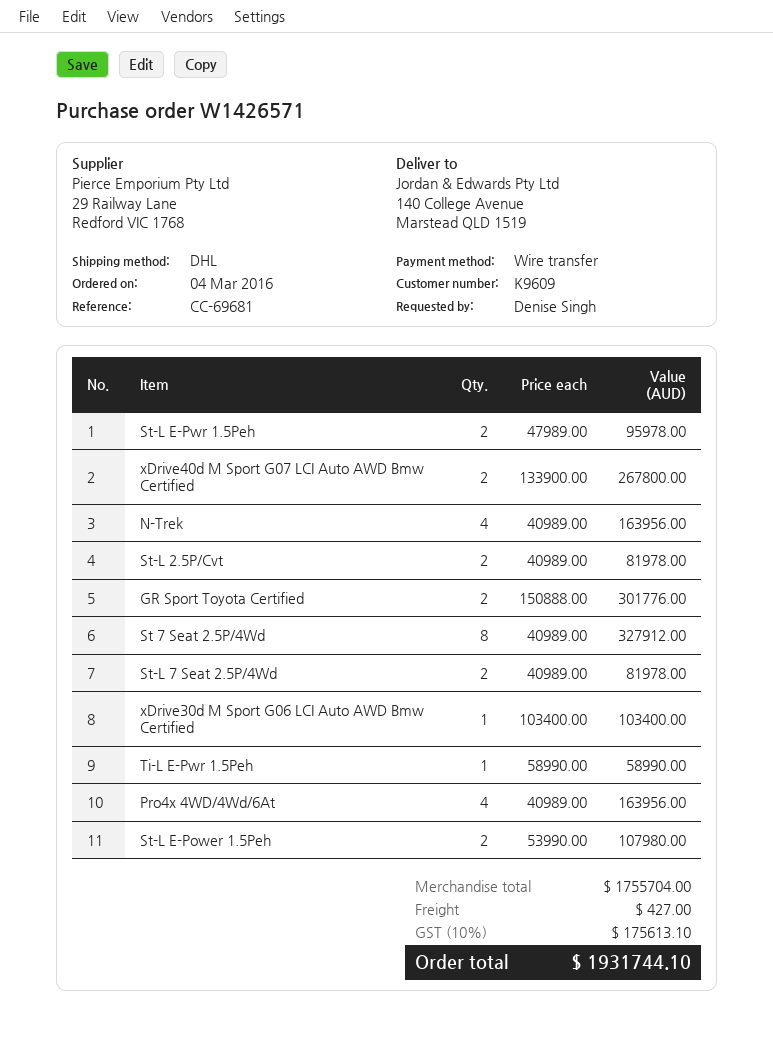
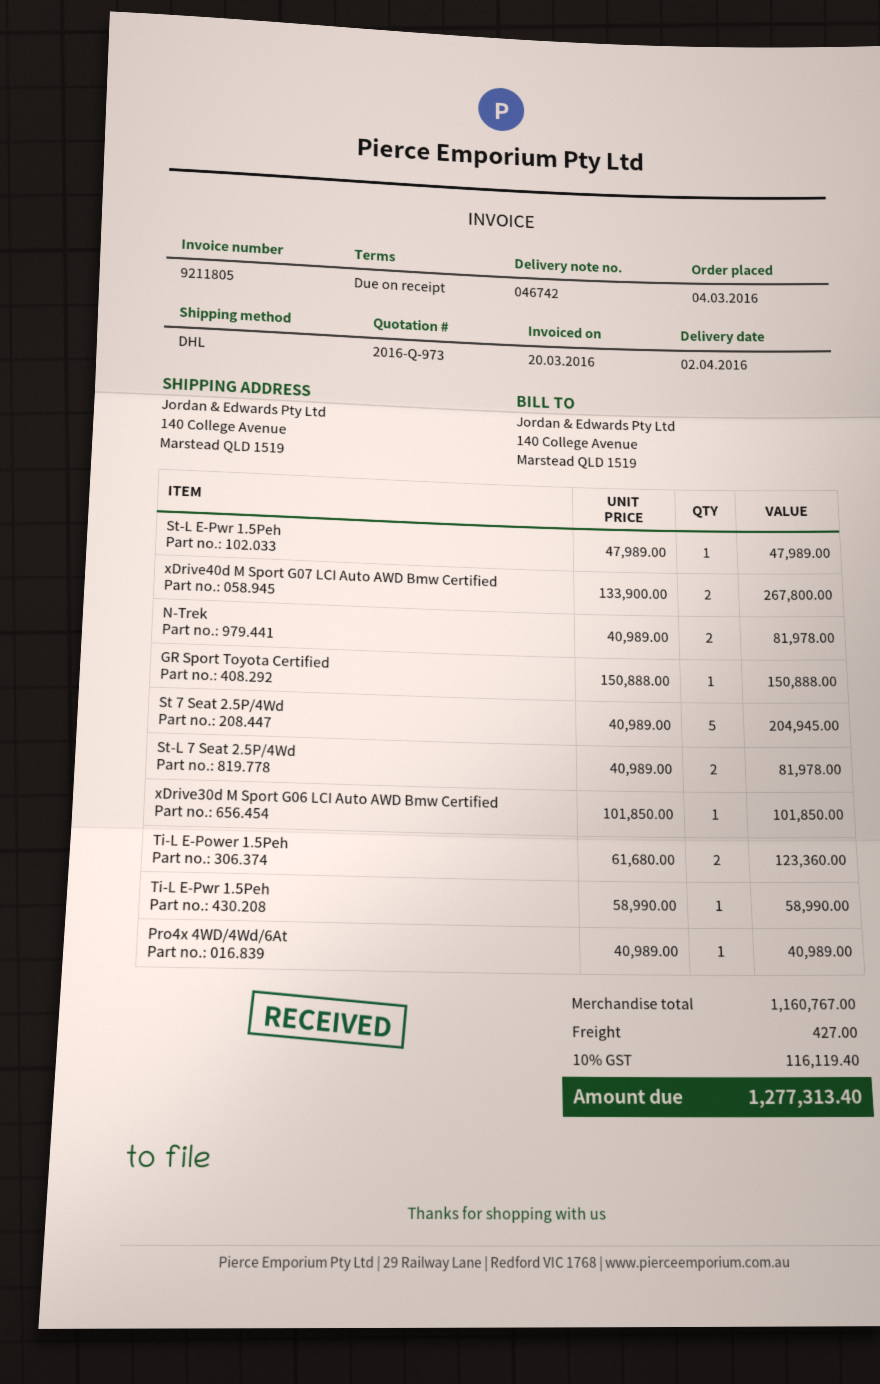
St-L E-Pwr 1.5Peh: 2 x 47989.00 = 95978.00 -> 1 x 47989.00 = 47989.00
N-Trek: 4 x 40989.00 = 163956.00 -> 2 x 40989.00 = 81978.00
St-L 2.5P/Cvt: 2 x 40989.00 = 81978.00 -> none
GR Sport Toyota Certified: 2 x 150888.00 = 301776.00 -> 1 x 150888.00 = 150888.00
St 7 Seat 2.5P/4Wd: 8 x 40989.00 = 327912.00 -> 5 x 40989.00 = 204945.00
xDrive30d M Sport G06 LCI Auto AWD Bmw Certified: 1 x 103400.00 = 103400.00 -> 1 x 101850.00 = 101850.00
Pro4x 4WD/4Wd/6At: 4 x 40989.00 = 163956.00 -> 1 x 40989.00 = 40989.00
St-L E-Power 1.5Peh: 2 x 53990.00 = 107980.00 -> none
Ti-L E-Power 1.5Peh: none -> 2 x 61680.00 = 123360.00
subtotal: 1755704.00 -> 1160767.00
tax: 10% = 175613.10 -> 10% = 116119.40
total: 1931744.10 -> 1277313.40

